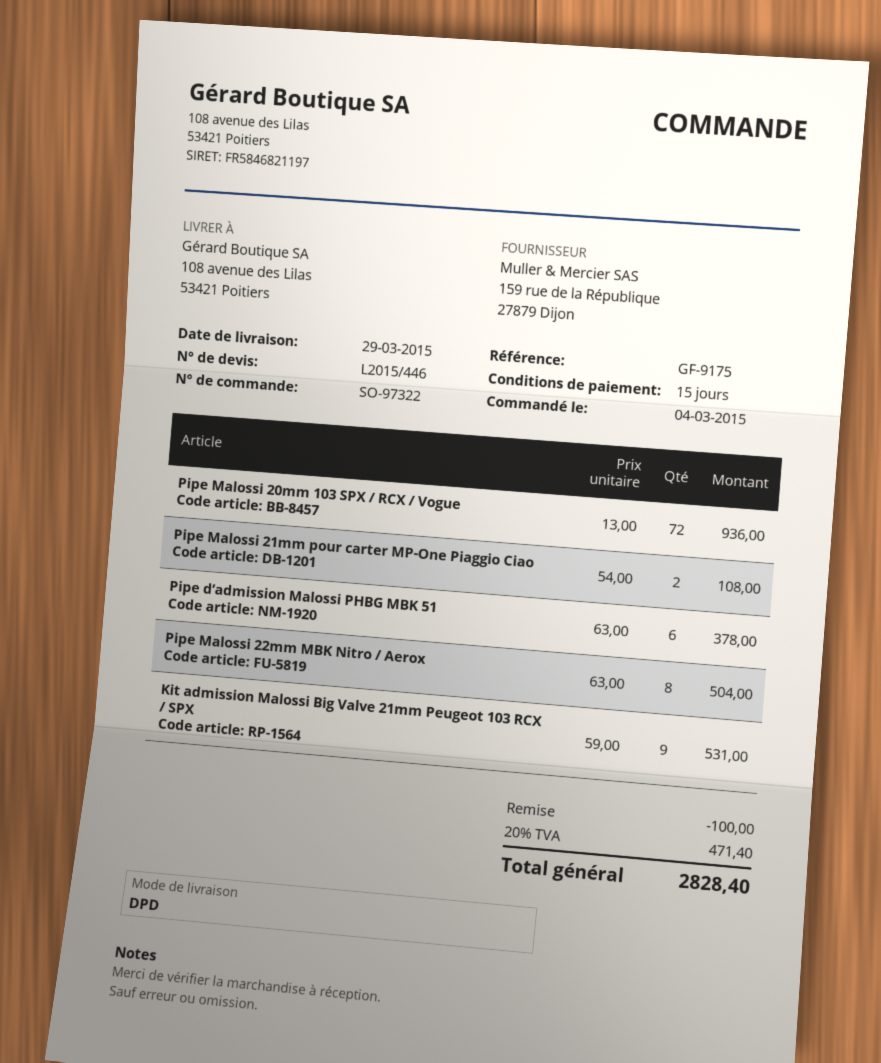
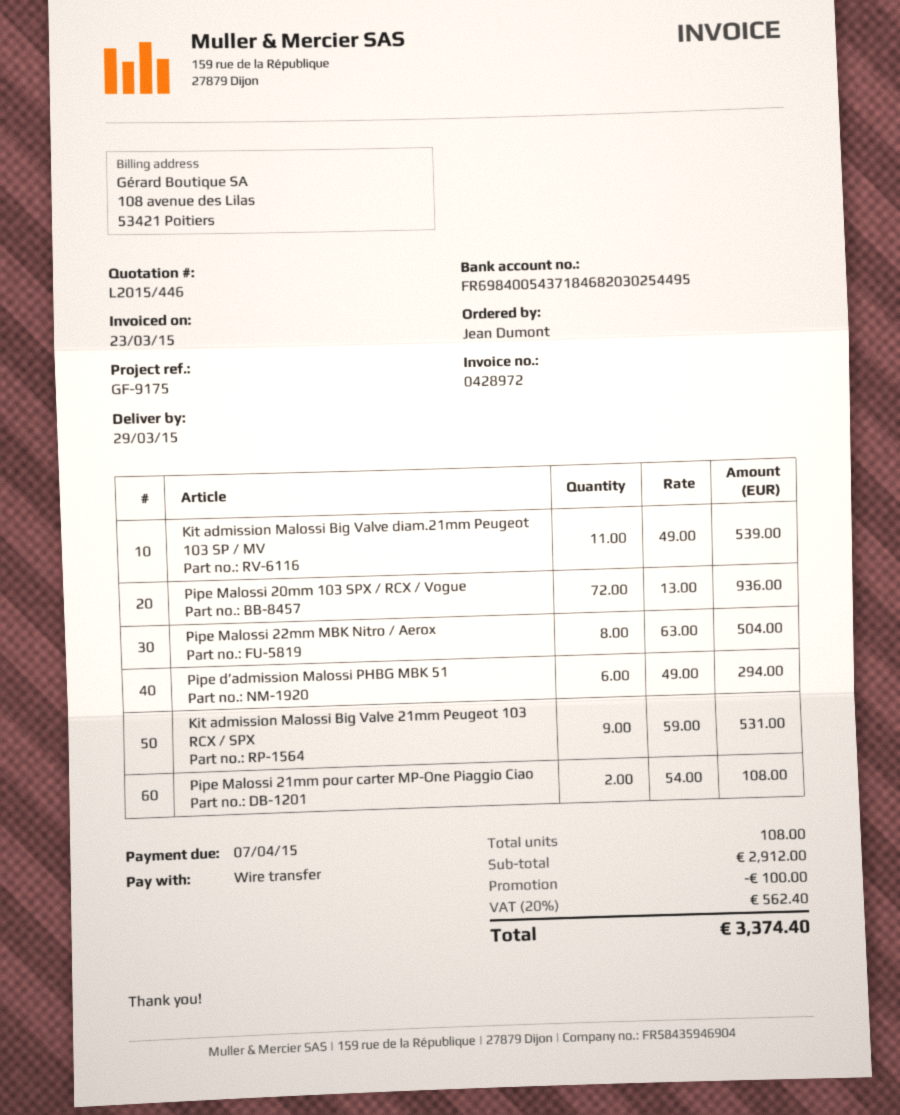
Pipe d’admission Malossi PHBG MBK 51: 6 x 63.00 = 378.00 -> 6 x 49.00 = 294.00
Kit admission Malossi Big Valve diam.21mm Peugeot 103 SP / MV: none -> 11 x 49.00 = 539.00
tax: 20% = 471.40 -> 20% = 562.40
total: 2828.40 -> 3374.40

